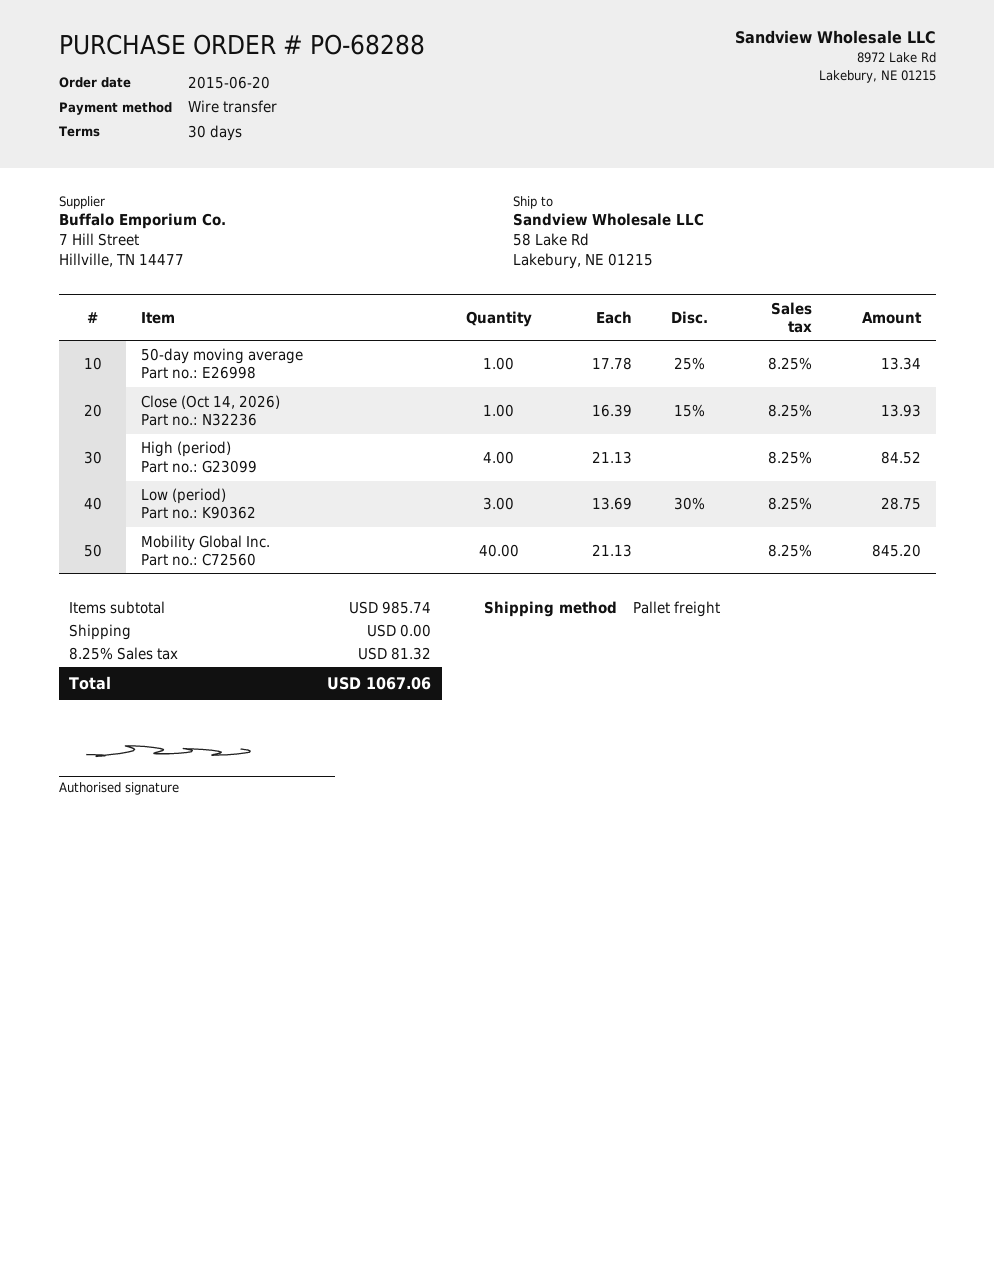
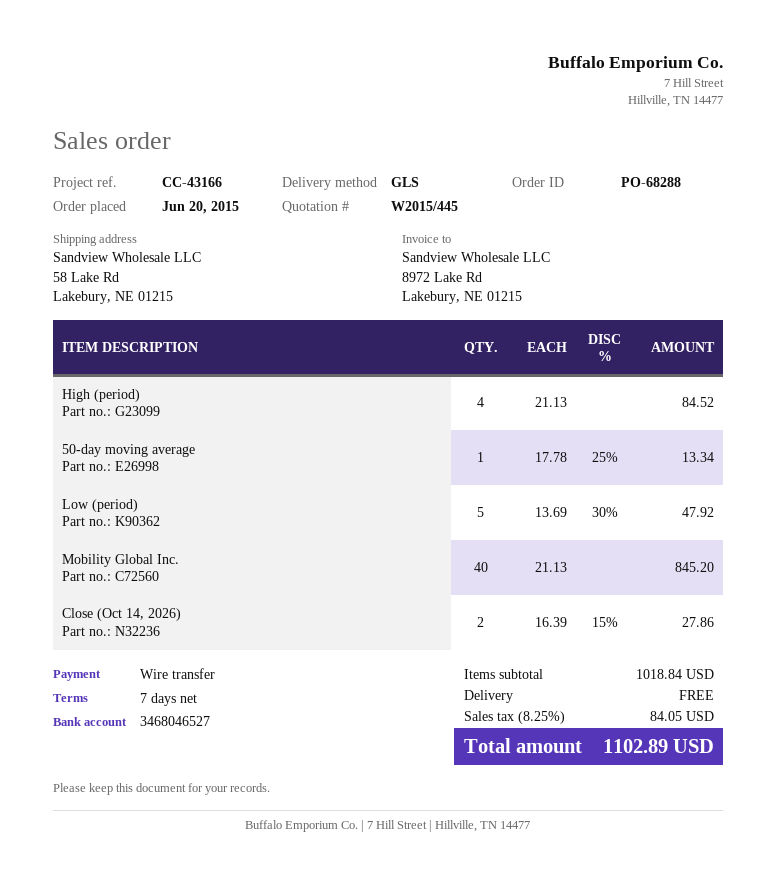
payment terms: 30 days -> 7 days
shipping method: pallet freight -> GLS
Close (Oct 14, 2026): 1 x 16.39 - 15% = 13.93 -> 2 x 16.39 - 15% = 27.86
Low (period): 3 x 13.69 - 30% = 28.75 -> 5 x 13.69 - 30% = 47.92
subtotal: 985.74 -> 1018.84
tax: 8.25% = 81.32 -> 8.25% = 84.05
total: 1067.06 -> 1102.89

